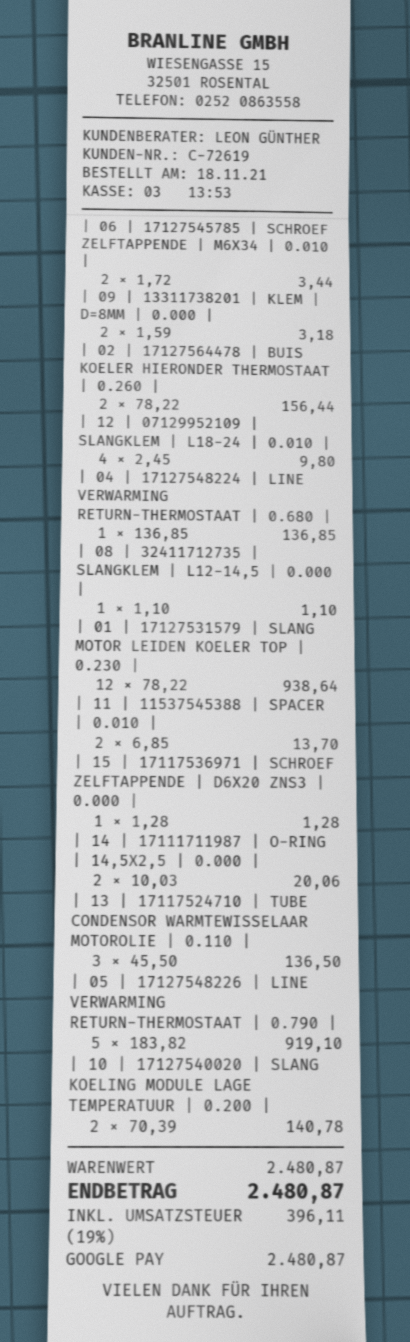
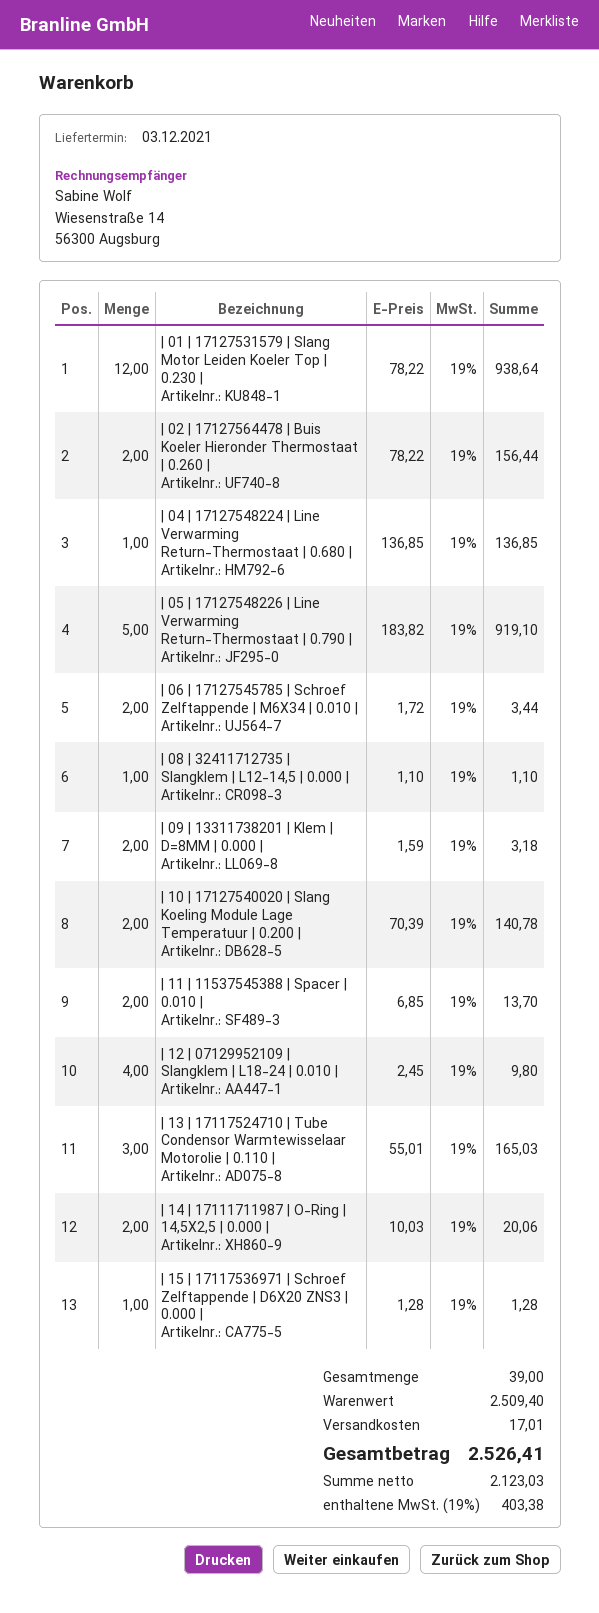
| 13 | 17117524710 | TUBE CONDENSOR WARMTEWISSELAAR MOTOROLIE | 0.110 |: 3 x 45.50 = 136.50 -> 3 x 55.01 = 165.03
subtotal: 2480.87 -> 2509.40
shipping: none -> 17.01
tax: 19% = 396.11 -> 19% = 403.38
total: 2480.87 -> 2526.41

